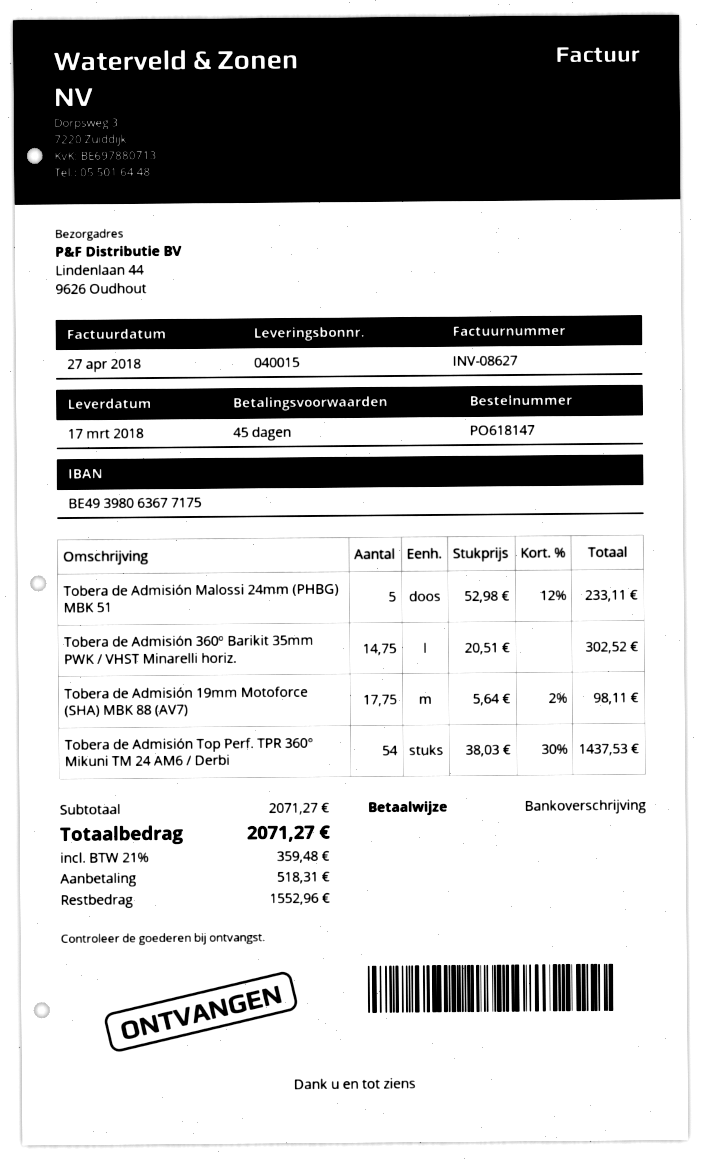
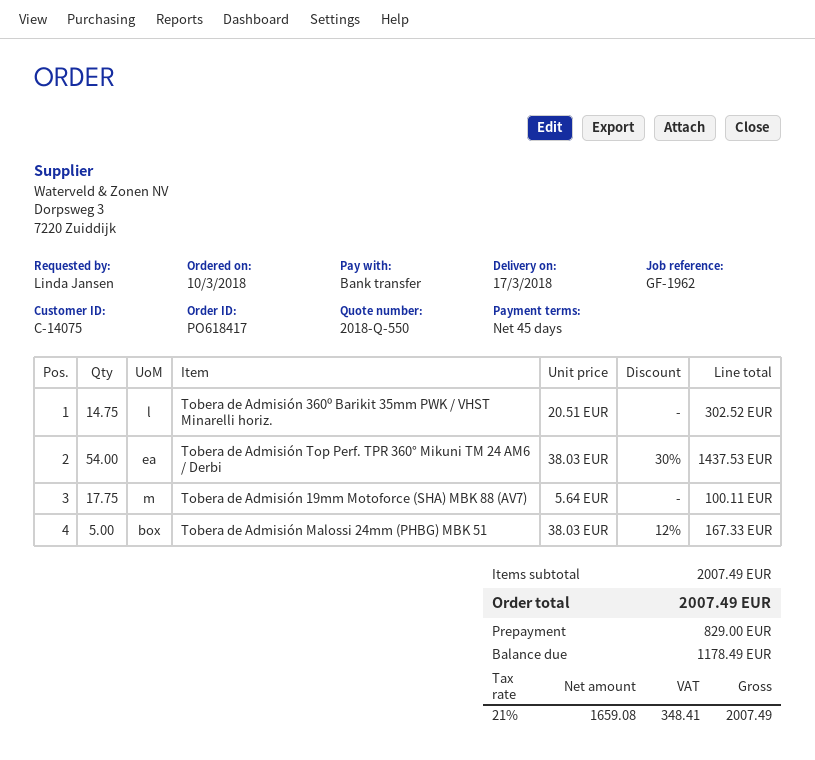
order number: PO618147 -> PO618417
Tobera de Admisión Malossi 24mm (PHBG) MBK 51: 5 x 52.98 - 12% = 233.11 -> 5 x 38.03 - 12% = 167.33
Tobera de Admisión 19mm Motoforce (SHA) MBK 88 (AV7): 17.75 x 5.64 - 2% = 98.11 -> 17.75 x 5.64 = 100.11
subtotal: 2071.27 -> 2007.49
tax: 21% = 359.48 -> 21% = 348.41
total: 2071.27 -> 2007.49
deposit: 518.31 -> 829.00
balance: 1552.96 -> 1178.49

